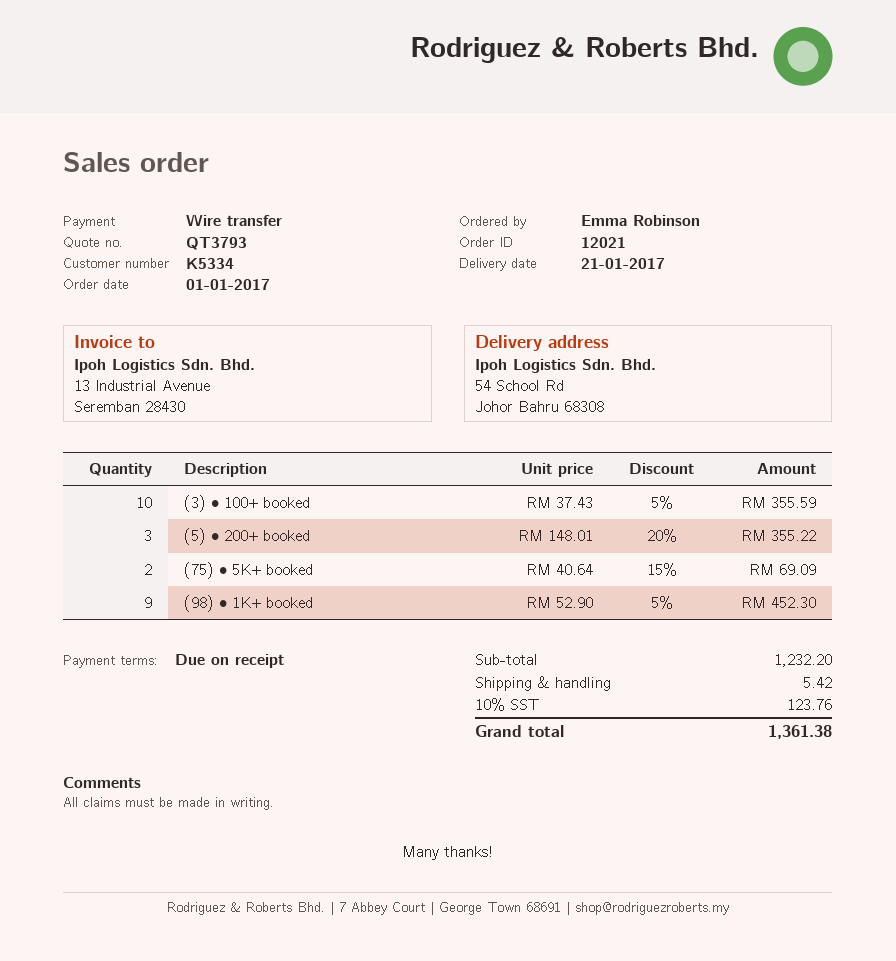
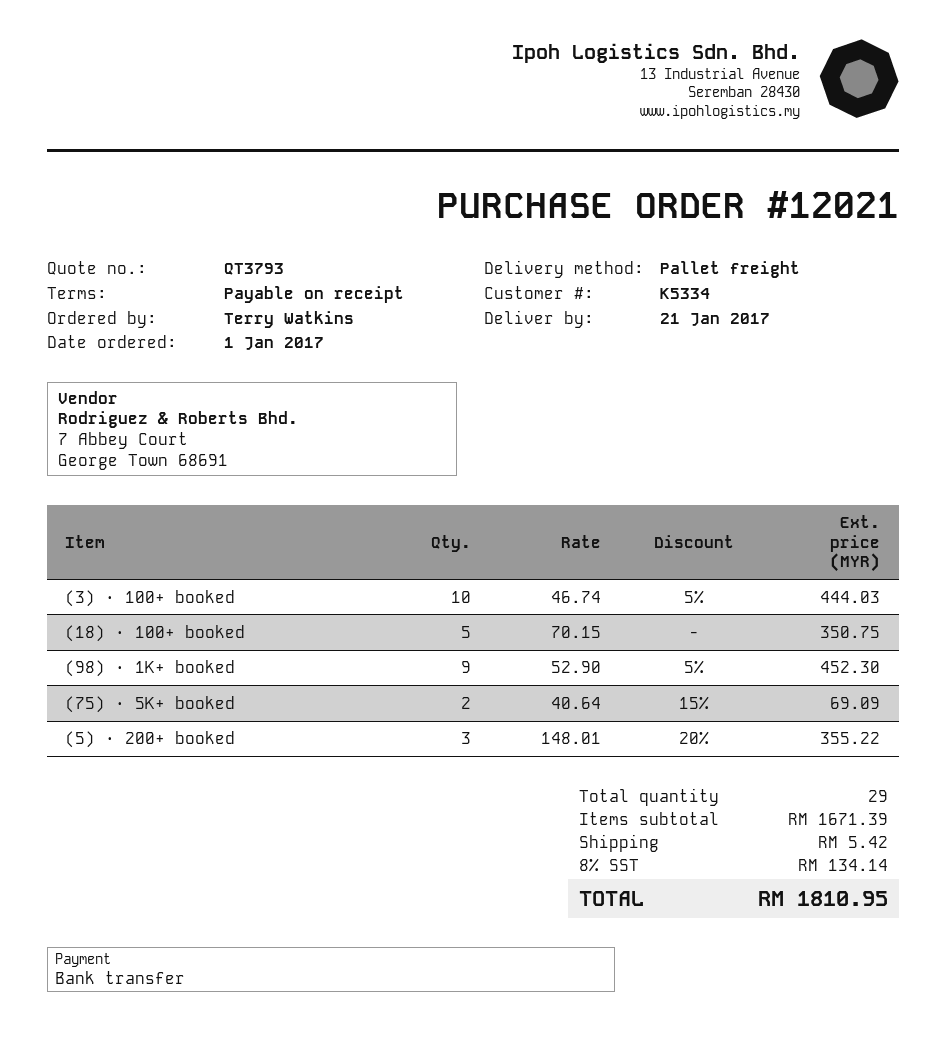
ordered by: Emma Robinson -> Terry Watkins
(3) • 100+ booked: 10 x 37.43 - 5% = 355.59 -> 10 x 46.74 - 5% = 444.03
(18) • 100+ booked: none -> 5 x 70.15 = 350.75
subtotal: 1232.20 -> 1671.39
tax: 10% = 123.76 -> 8% = 134.14
total: 1361.38 -> 1810.95

